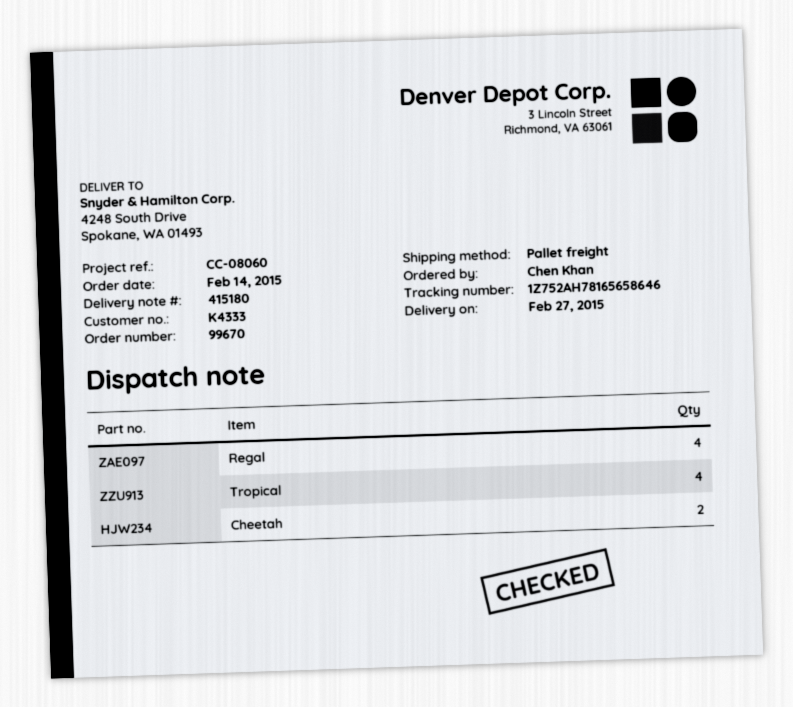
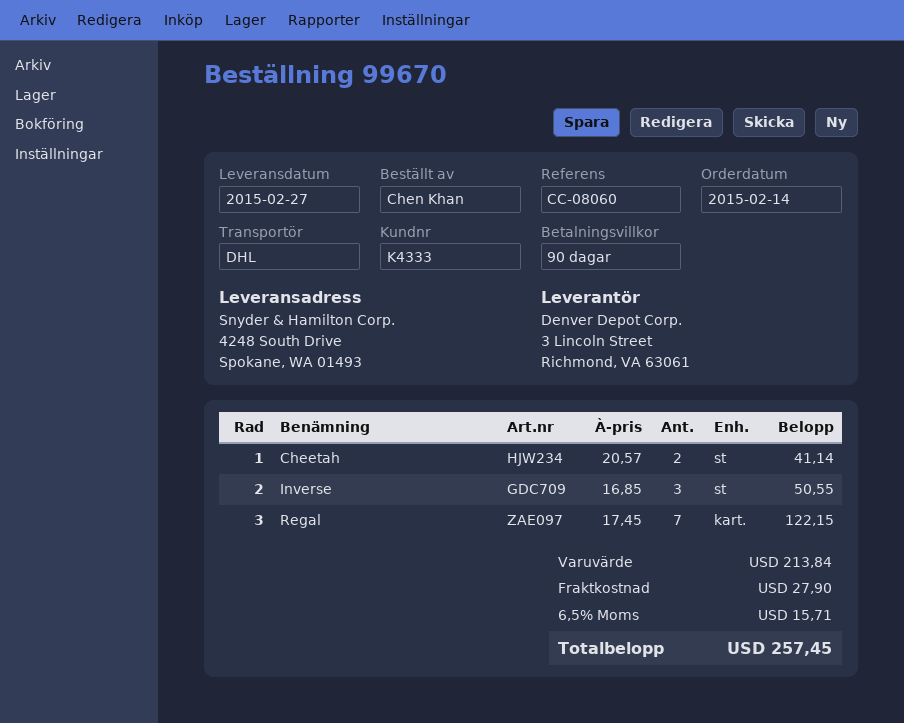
shipping method: pallet freight -> DHL
Regal: 4 -> 7
Tropical: 4 -> none
Inverse: none -> 3

